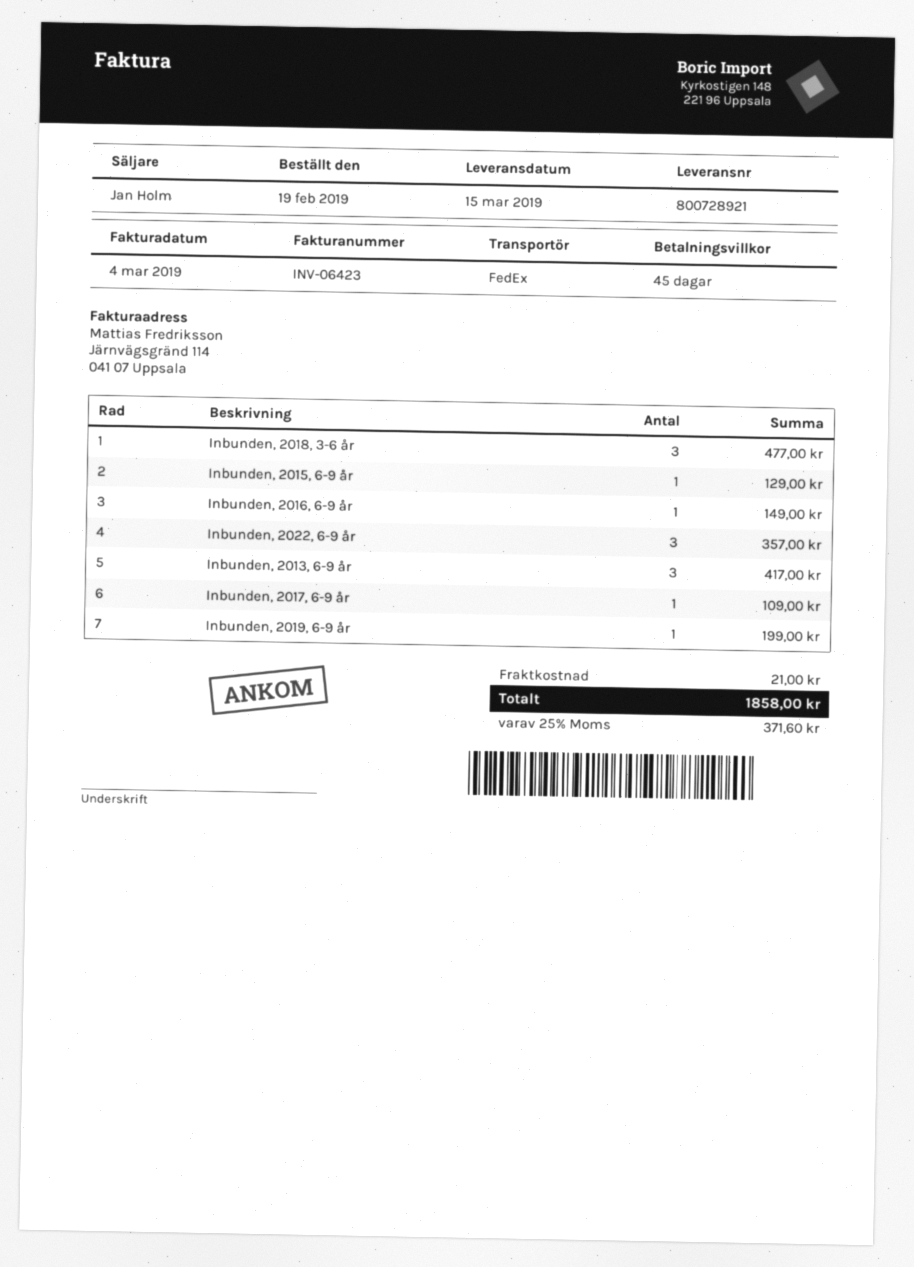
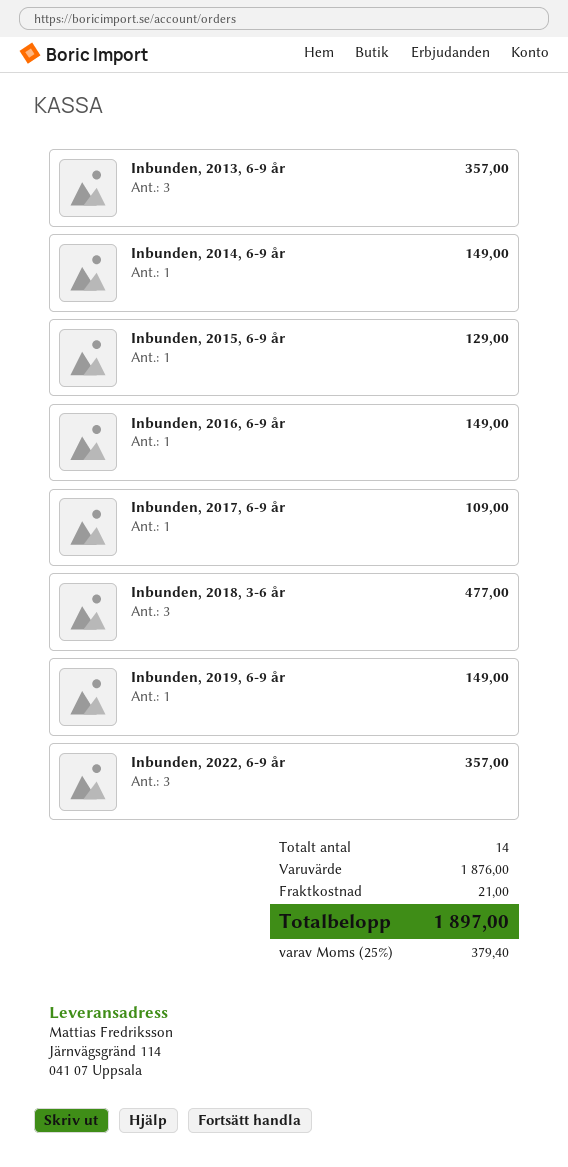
Inbunden, 2013, 6-9 år: 3 for 417.00 -> 3 for 357.00
Inbunden, 2019, 6-9 år: 1 for 199.00 -> 1 for 149.00
Inbunden, 2014, 6-9 år: none -> 1 for 149.00
tax: 25% = 371.60 -> 25% = 379.40
total: 1858.00 -> 1897.00

